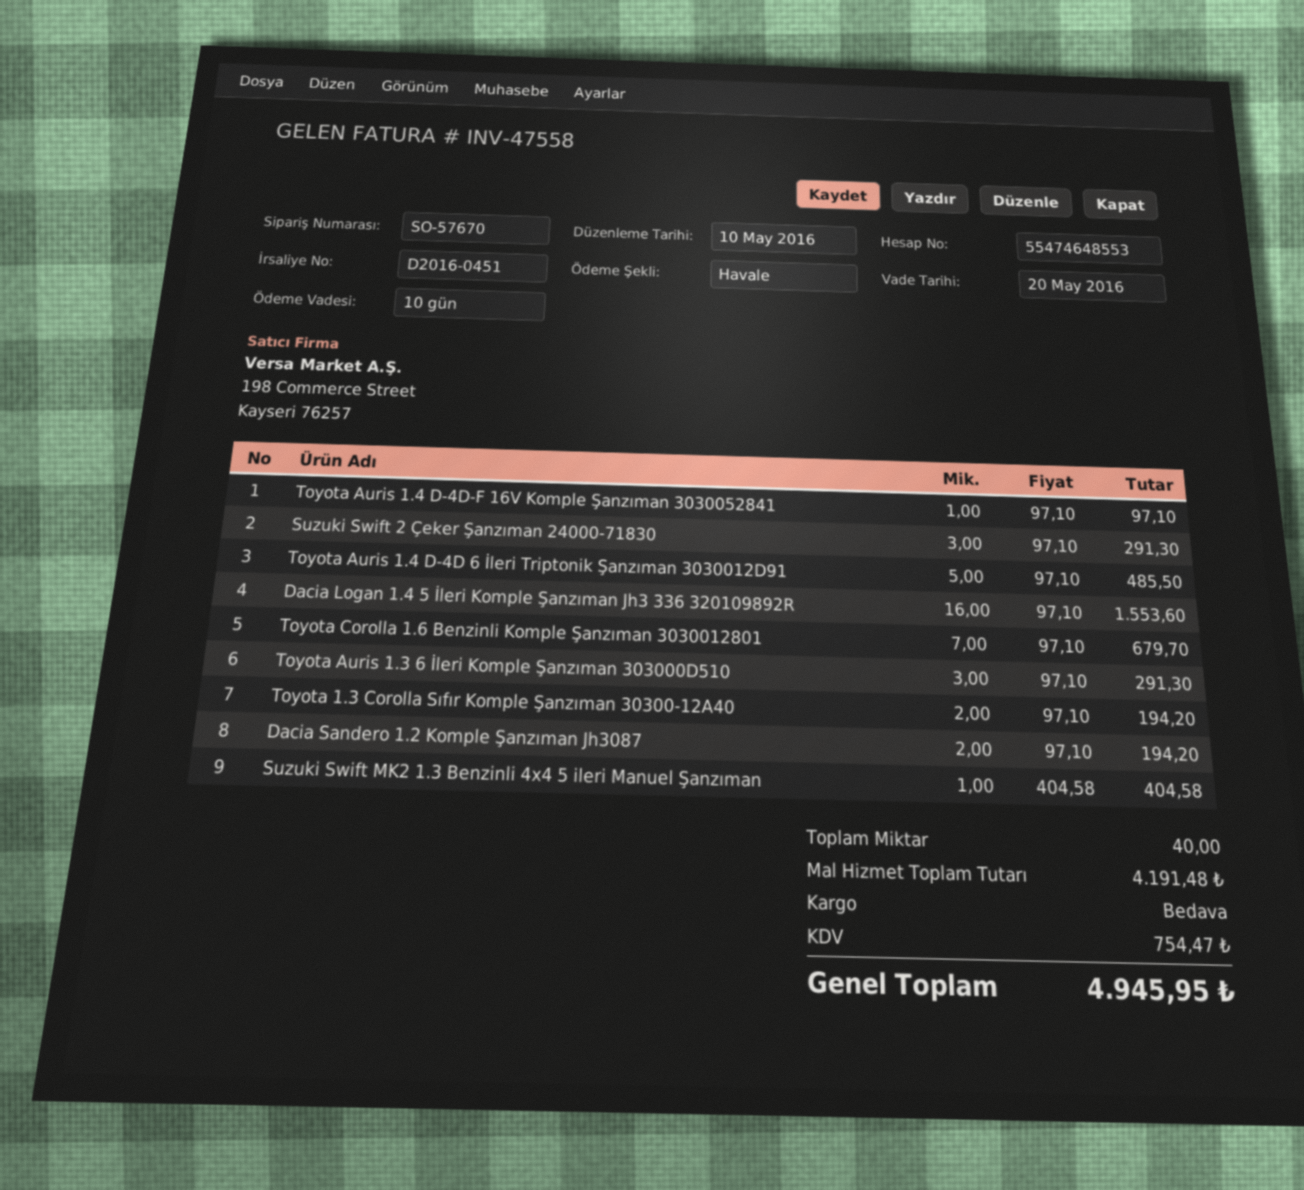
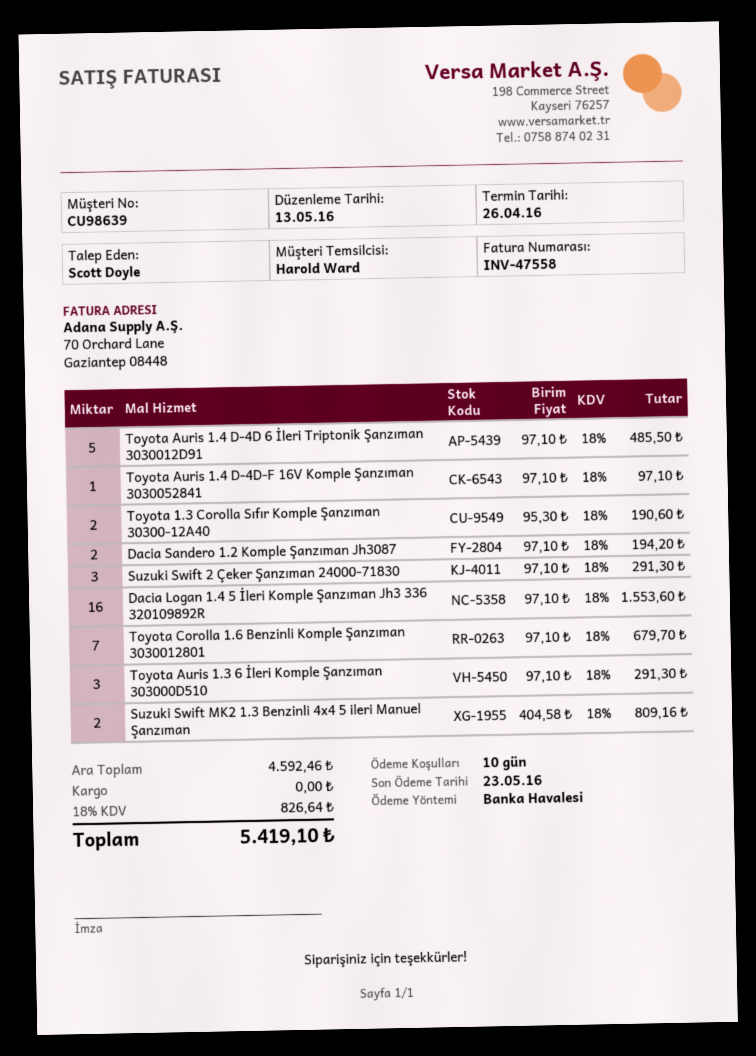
invoice date: 2016-05-10 -> 2016-05-13
due date: 2016-05-20 -> 2016-05-23
Toyota 1.3 Corolla Sıfır Komple Şanzıman 30300-12A40: 2 x 97.10 = 194.20 -> 2 x 95.30 = 190.60
Suzuki Swift MK2 1.3 Benzinli 4x4 5 ileri Manuel Şanzıman: 1 x 404.58 = 404.58 -> 2 x 404.58 = 809.16
subtotal: 4191.48 -> 4592.46
tax: 754.47 -> 826.64
total: 4945.95 -> 5419.10

